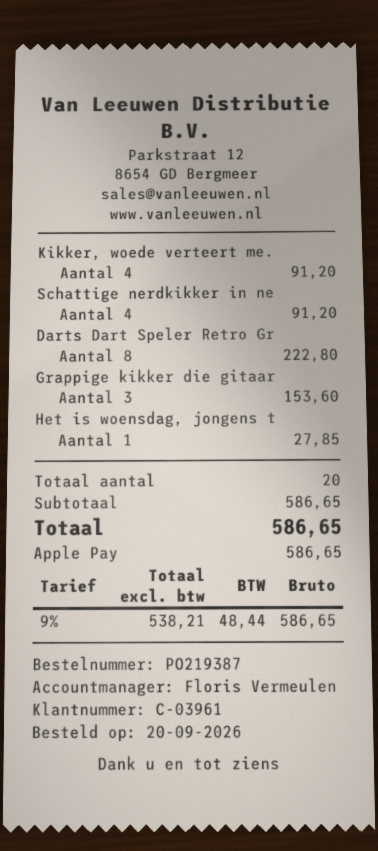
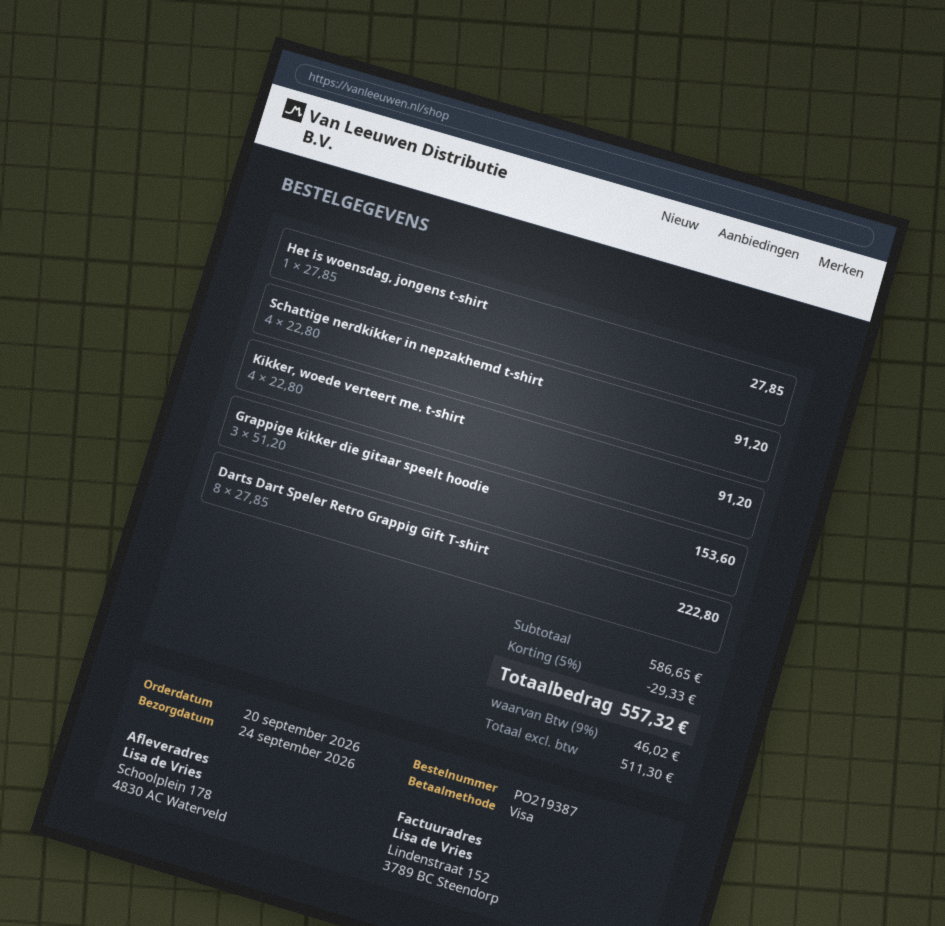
payment method: Apple Pay -> Visa
discount: none -> 5% = 29.33
net: 538.21 -> 511.30
tax: 9% = 48.44 -> 9% = 46.02
total: 586.65 -> 557.32

